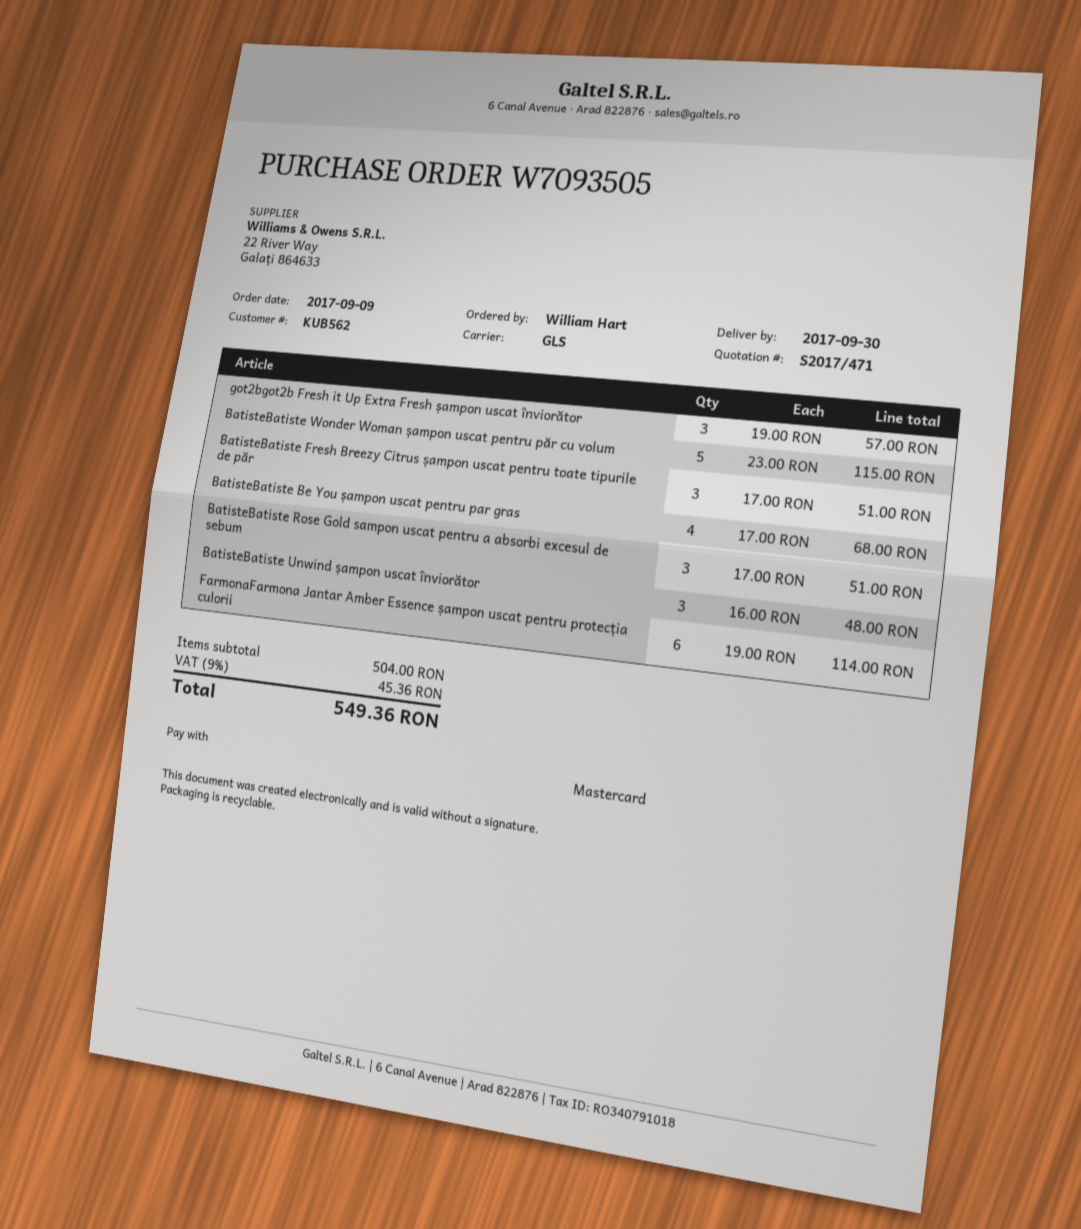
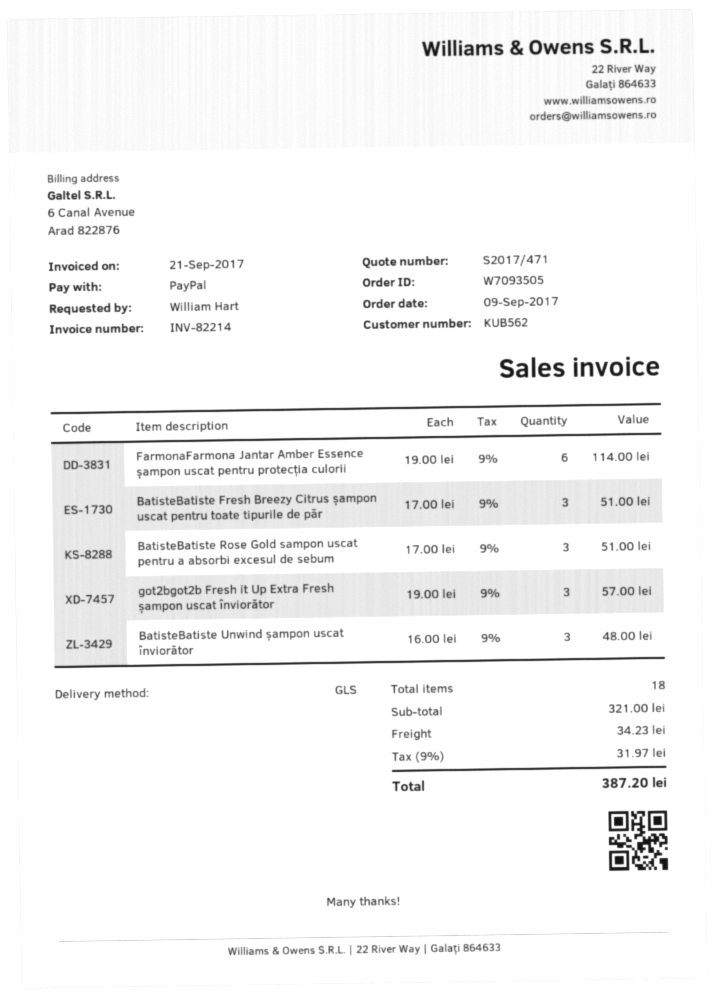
payment method: Mastercard -> PayPal
BatisteBatiste Wonder Woman șampon uscat pentru păr cu volum: 5 x 23.00 = 115.00 -> none
BatisteBatiste Be You șampon uscat pentru par gras: 4 x 17.00 = 68.00 -> none
subtotal: 504.00 -> 321.00
shipping: none -> 34.23
tax: 9% = 45.36 -> 9% = 31.97
total: 549.36 -> 387.20

